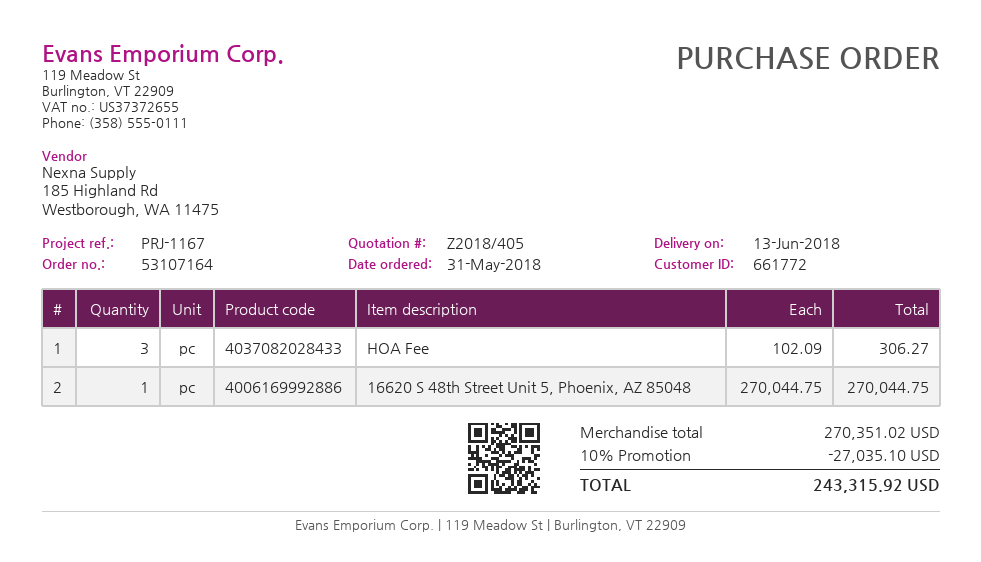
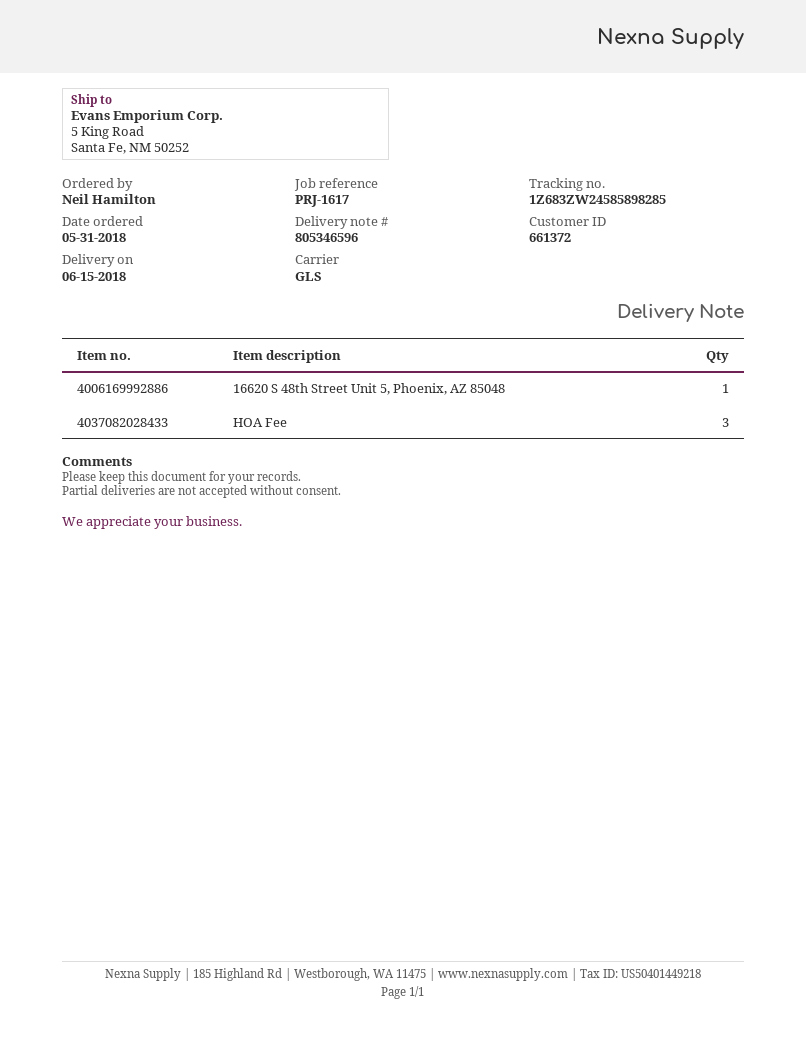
delivery date: 2018-06-13 -> 2018-06-15
customer number: 661772 -> 661372
reference: PRJ-1167 -> PRJ-1617

